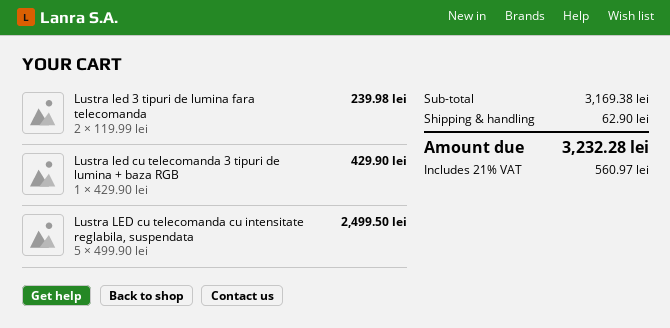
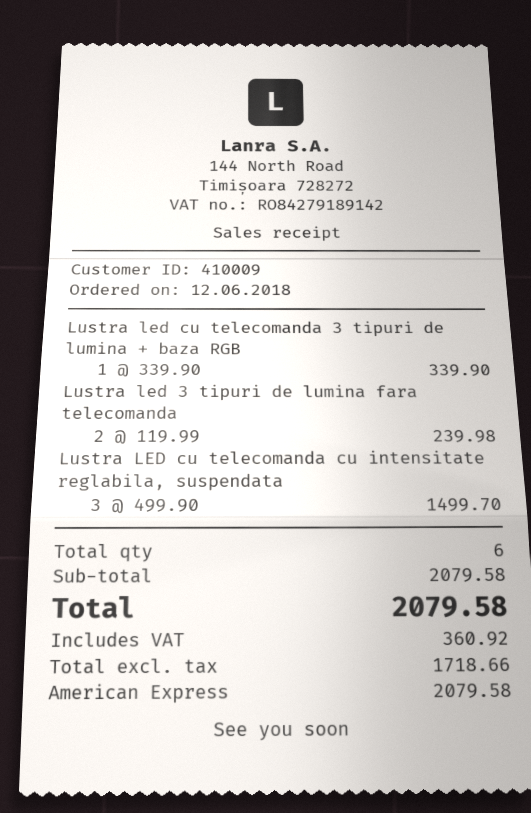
Lustra led cu telecomanda 3 tipuri de lumina + baza RGB: 1 x 429.90 = 429.90 -> 1 x 339.90 = 339.90
Lustra LED cu telecomanda cu intensitate reglabila, suspendata: 5 x 499.90 = 2499.50 -> 3 x 499.90 = 1499.70
subtotal: 3169.38 -> 2079.58
shipping: 62.90 -> none
tax: 560.97 -> 360.92
total: 3232.28 -> 2079.58

